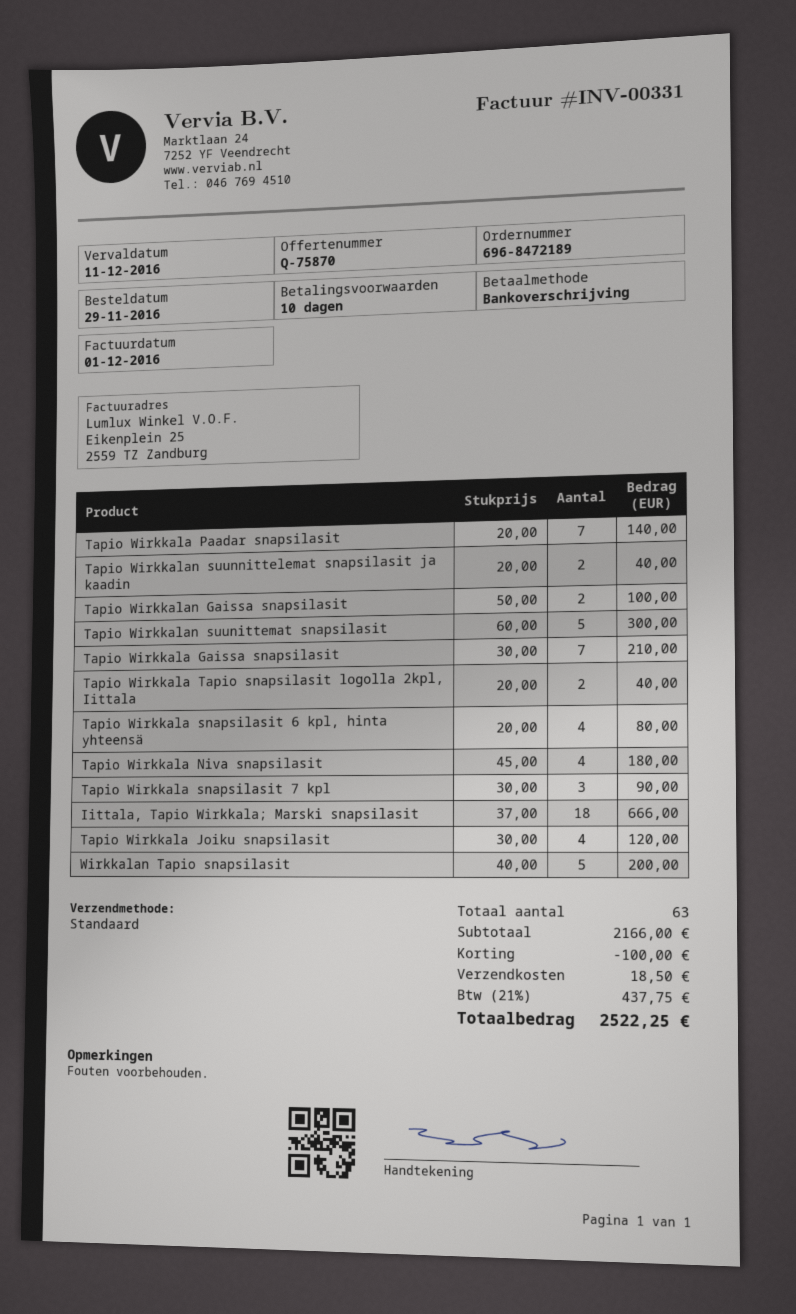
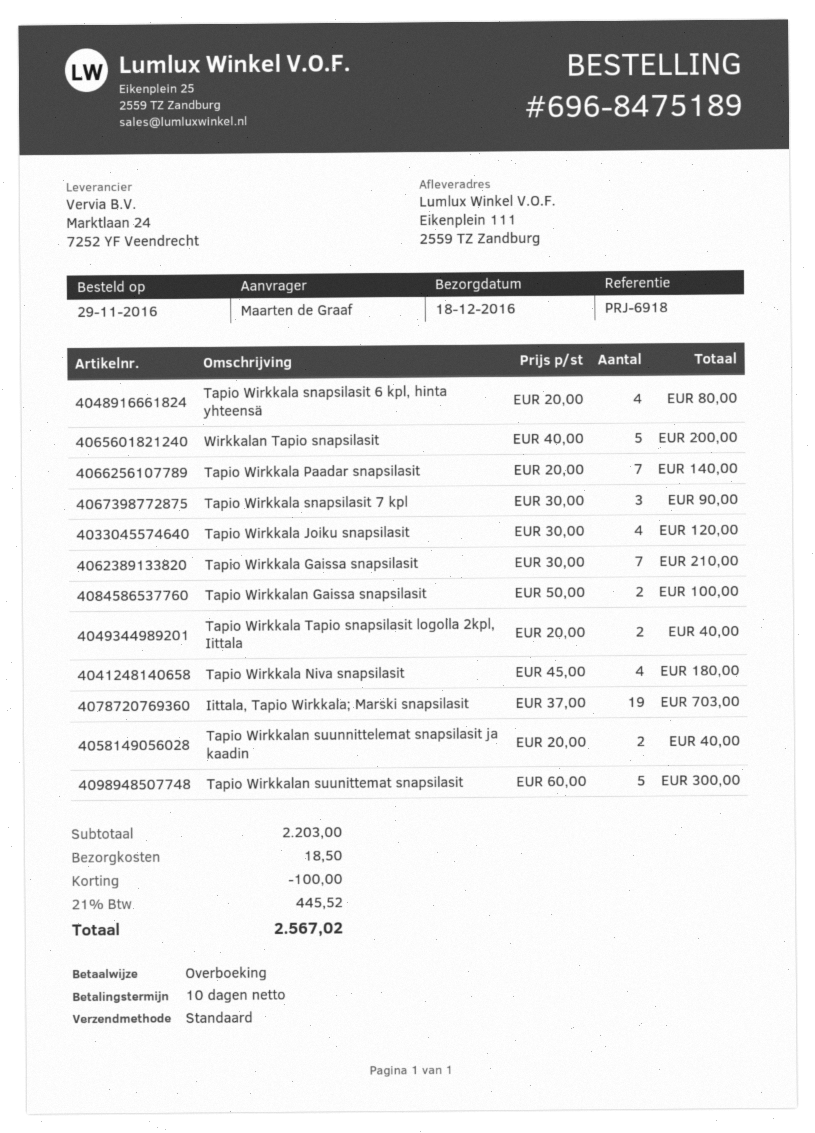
order number: 696-8472189 -> 696-8475189
Iittala, Tapio Wirkkala; Marski snapsilasit: 18 x 37.00 = 666.00 -> 19 x 37.00 = 703.00
subtotal: 2166.00 -> 2203.00
tax: 21% = 437.75 -> 21% = 445.52
total: 2522.25 -> 2567.02

